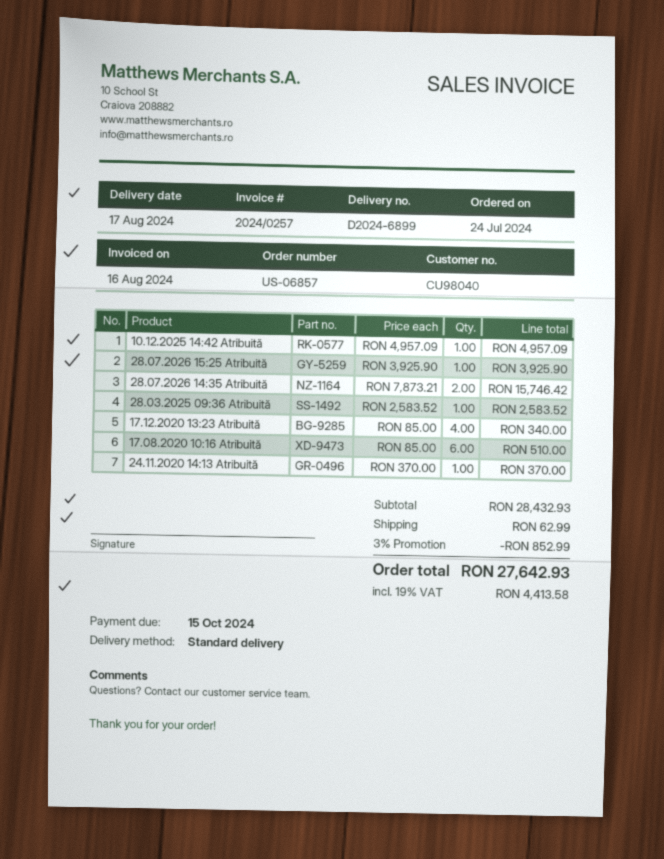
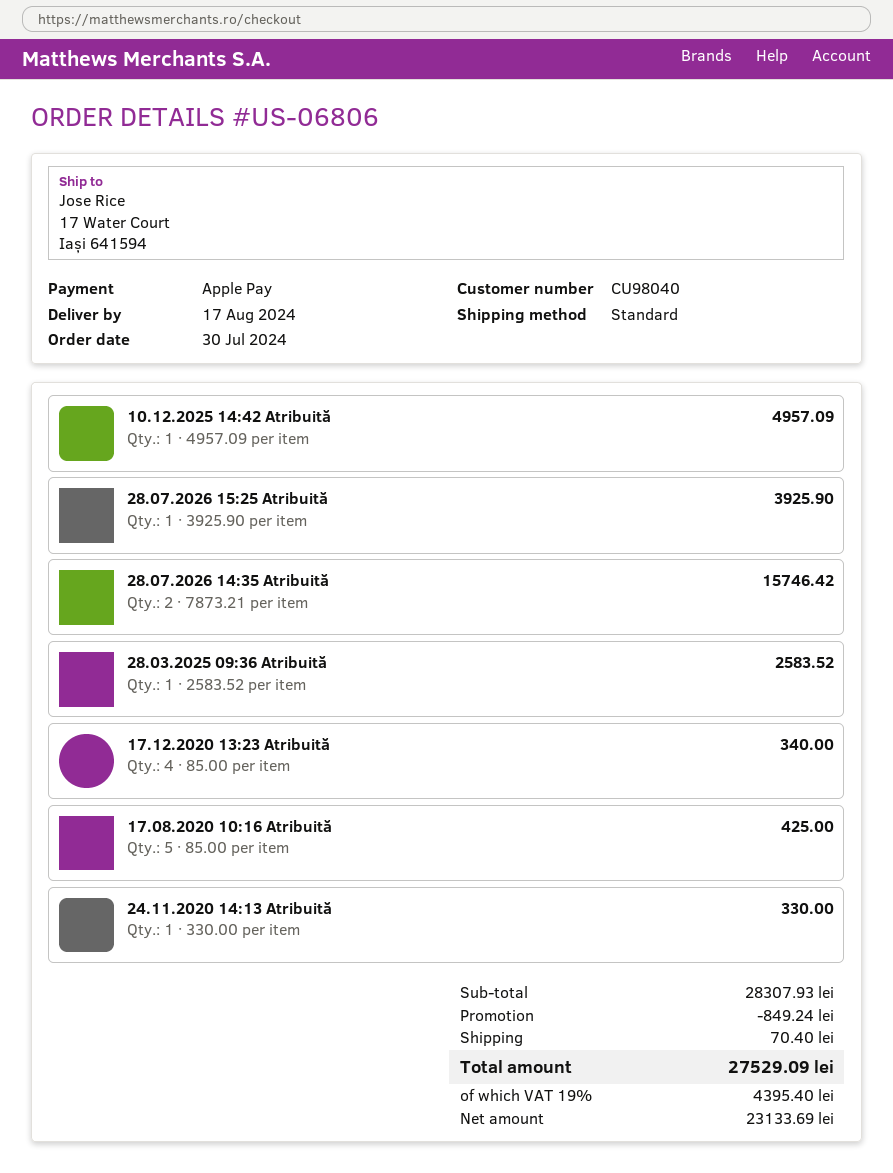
order number: US-06857 -> US-06806
order date: 2024-07-24 -> 2024-07-30
17.08.2020 10:16 Atribuită: 6 x 85.00 = 510.00 -> 5 x 85.00 = 425.00
24.11.2020 14:13 Atribuită: 1 x 370.00 = 370.00 -> 1 x 330.00 = 330.00
subtotal: 28432.93 -> 28307.93
discount: 852.99 -> 849.24
shipping: 62.99 -> 70.40
tax: 19% = 4413.58 -> 19% = 4395.40
total: 27642.93 -> 27529.09

